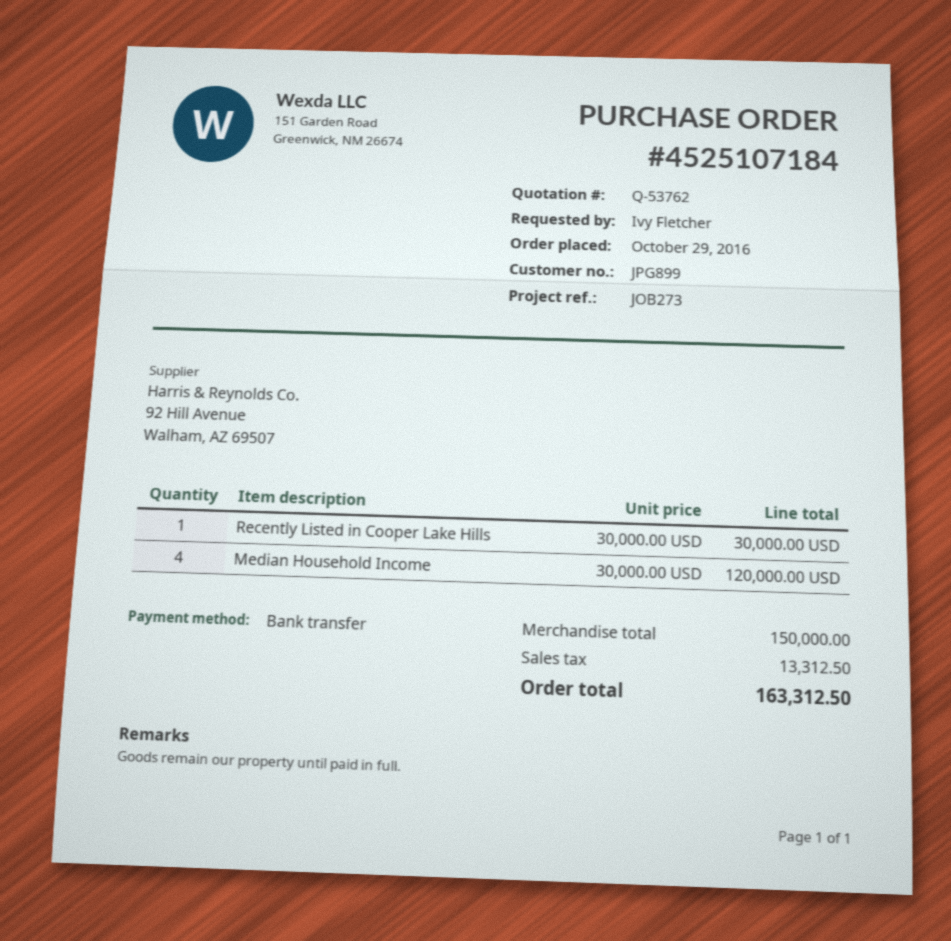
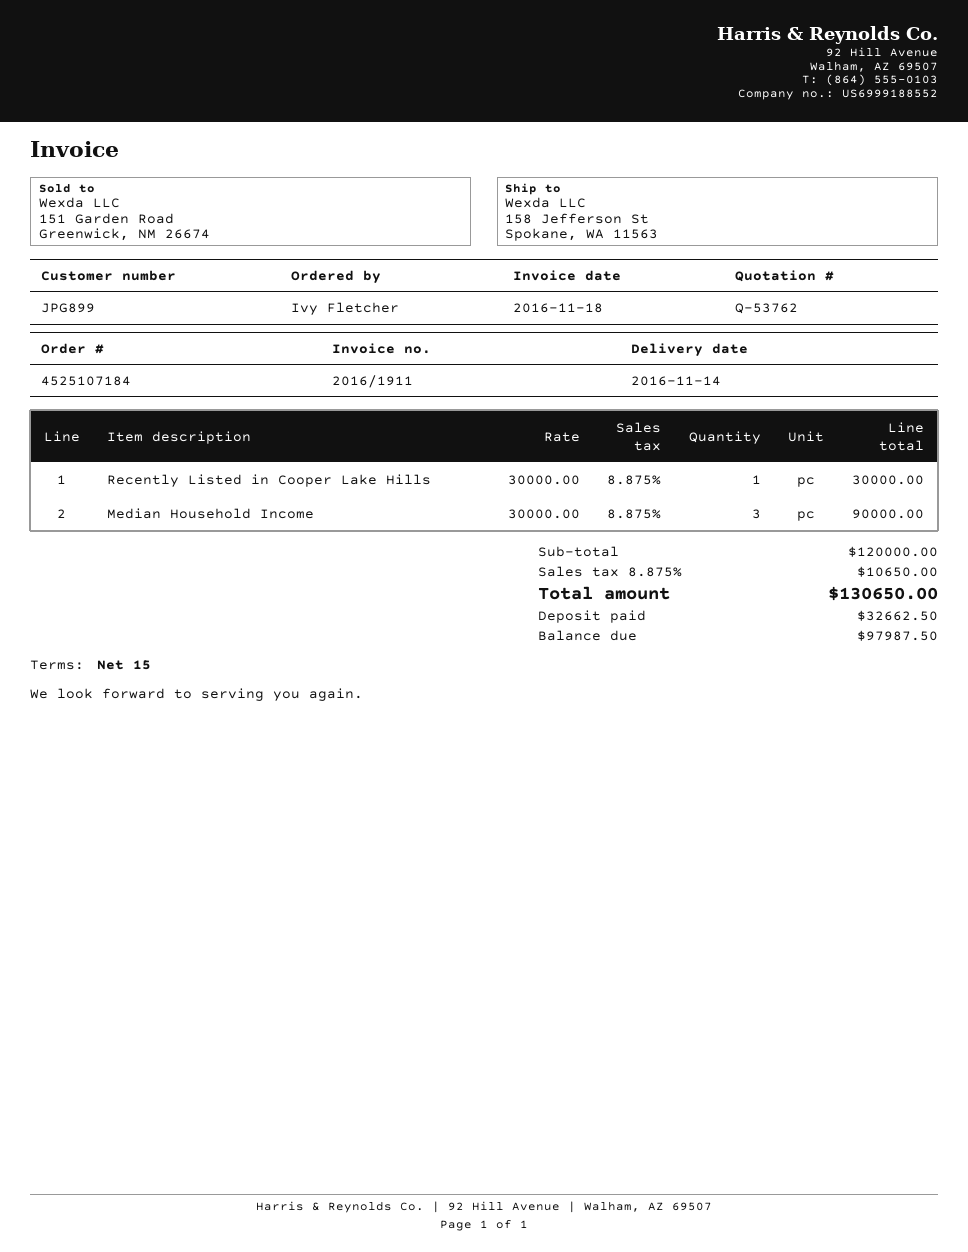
Median Household Income: 4 x 30000.00 = 120000.00 -> 3 x 30000.00 = 90000.00
subtotal: 150000.00 -> 120000.00
tax: 13312.50 -> 10650.00
total: 163312.50 -> 130650.00

